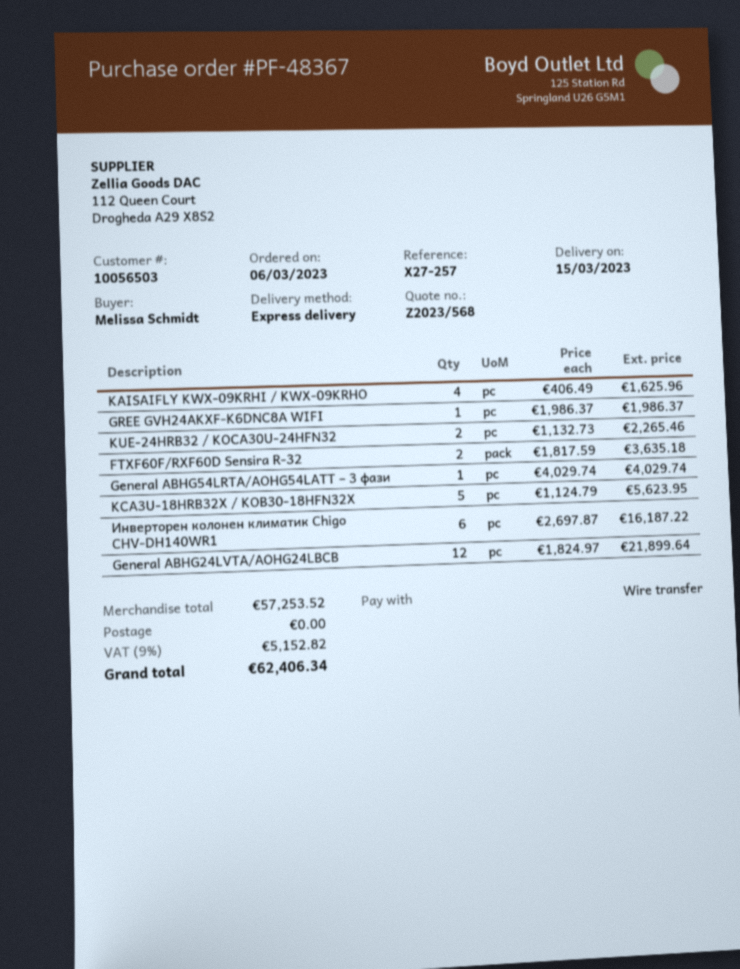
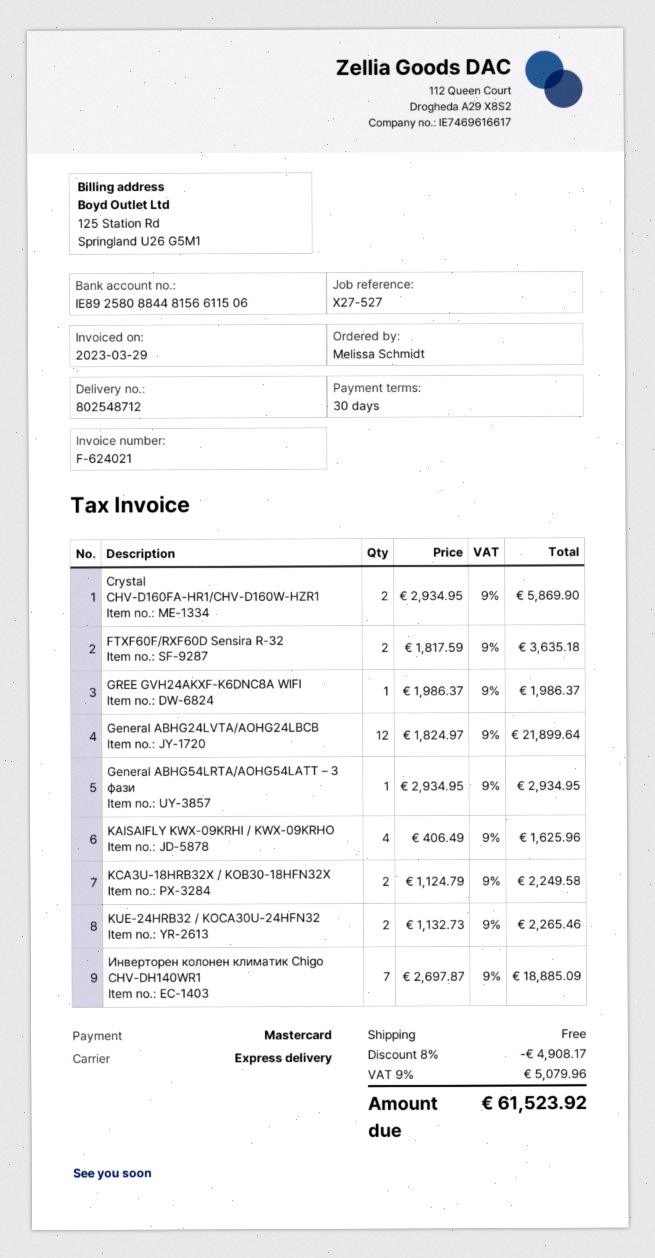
reference: X27-257 -> X27-527
payment method: bank transfer -> Mastercard
General ABHG54LRTA/AOHG54LАТТ – 3 фази: 1 x 4029.74 = 4029.74 -> 1 x 2934.95 = 2934.95
KCA3U-18HRB32X / KOB30-18HFN32X: 5 x 1124.79 = 5623.95 -> 2 x 1124.79 = 2249.58
Инверторен колонен климатик Chigo CHV-DH140WR1: 6 x 2697.87 = 16187.22 -> 7 x 2697.87 = 18885.09
Crystal CHV-D160FA-HR1/CHV-D160W-HZR1: none -> 2 x 2934.95 = 5869.90
discount: none -> 8% = 4908.17
tax: 9% = 5152.82 -> 9% = 5079.96
total: 62406.34 -> 61523.92

